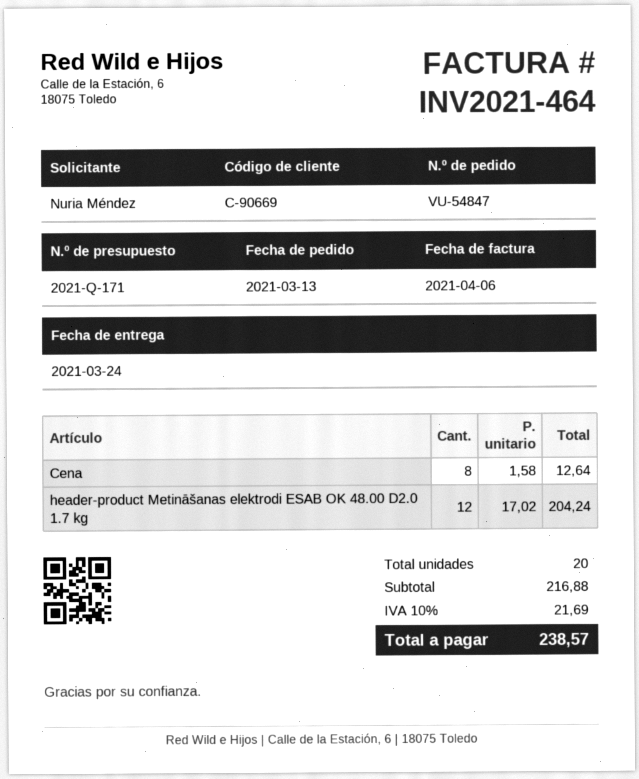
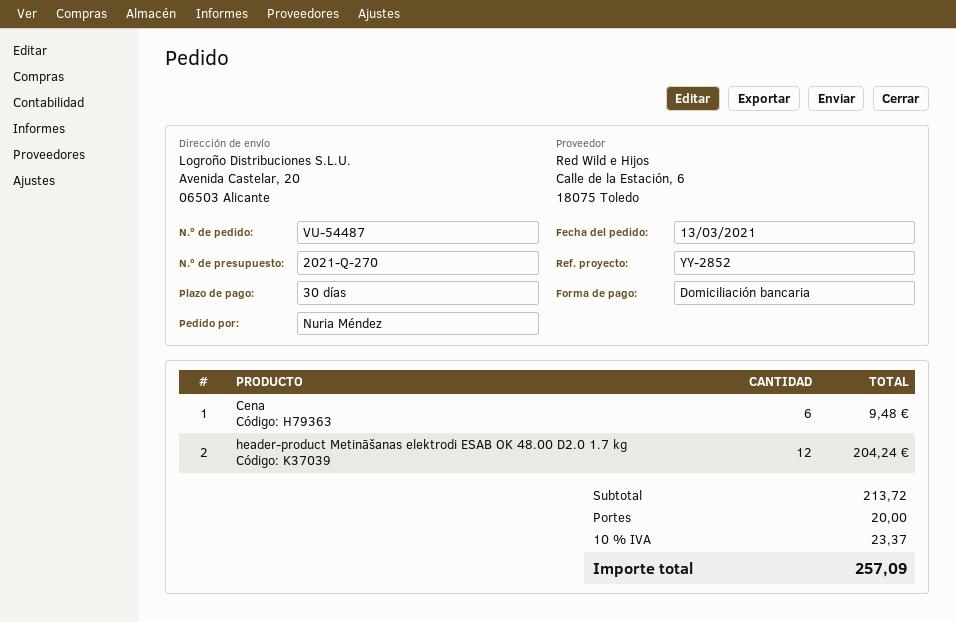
quote number: 2021-Q-171 -> 2021-Q-270
order number: VU-54847 -> VU-54487
Cena: 8 for 12.64 -> 6 for 9.48
subtotal: 216.88 -> 213.72
shipping: none -> 20.00
tax: 10% = 21.69 -> 10% = 23.37
total: 238.57 -> 257.09

